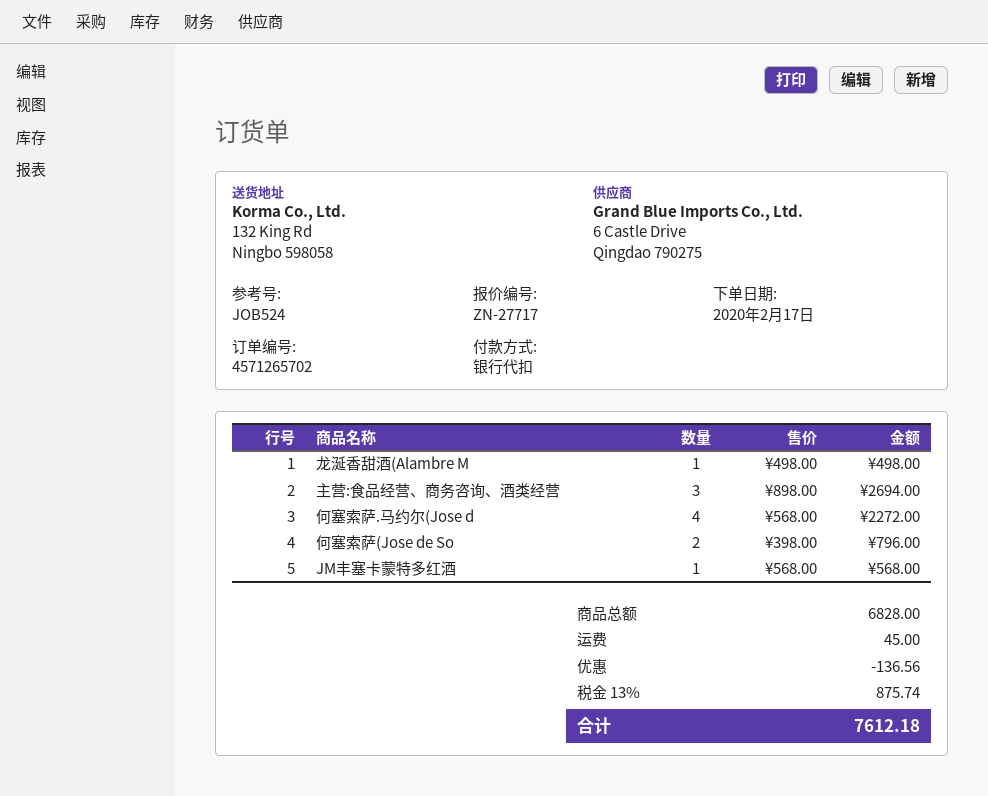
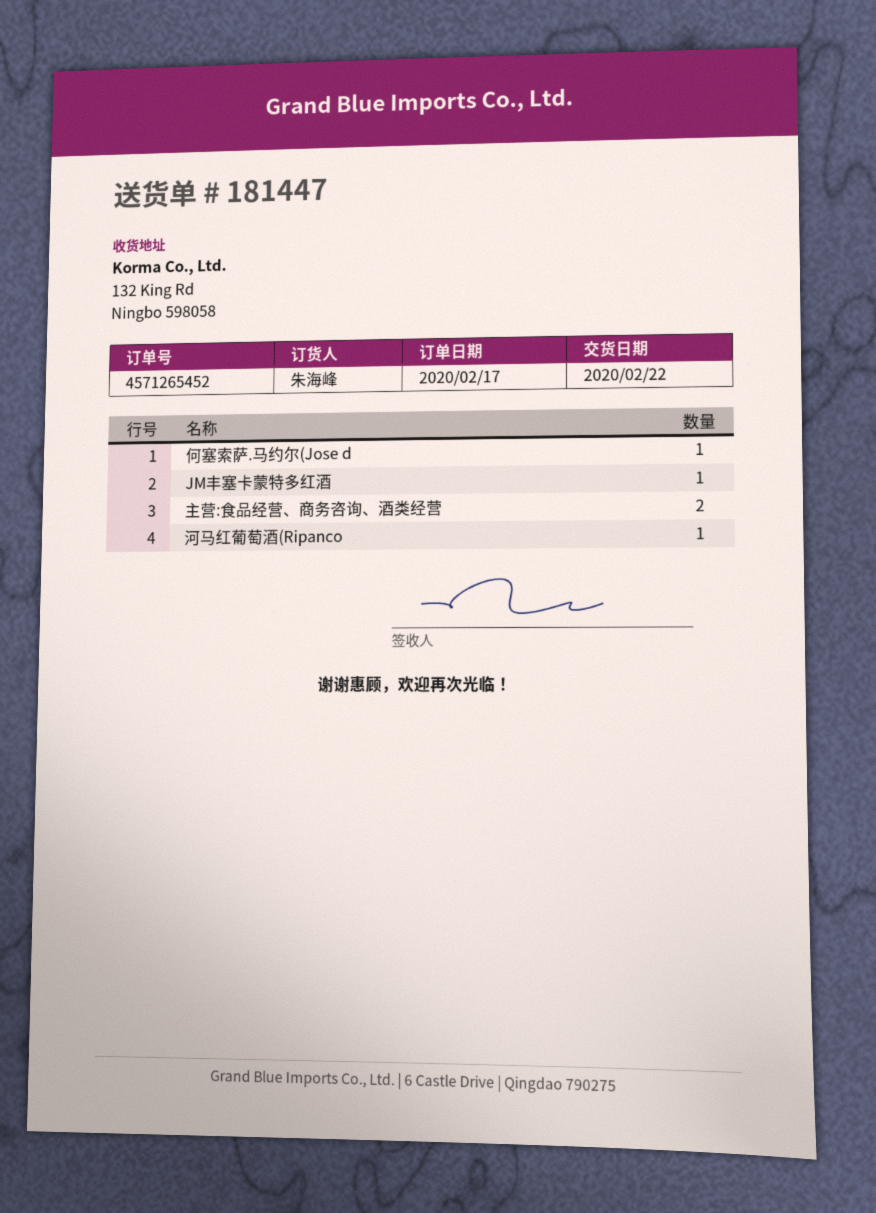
order number: 4571265702 -> 4571265452
龙涎香甜酒(Alambre M: 1 -> none
主营:食品经营、商务咨询、酒类经营: 3 -> 2
何塞索萨.马约尔(Jose d: 4 -> 1
何塞索萨(Jose de So: 2 -> none
河马红葡萄酒(Ripanco: none -> 1

